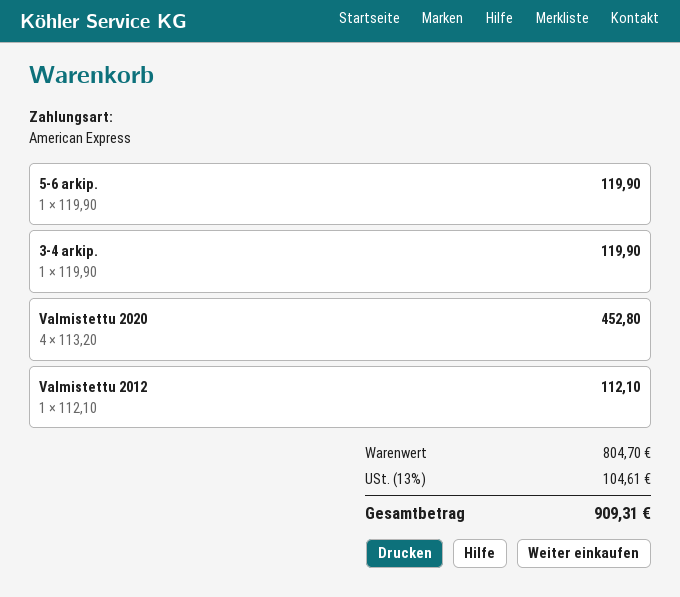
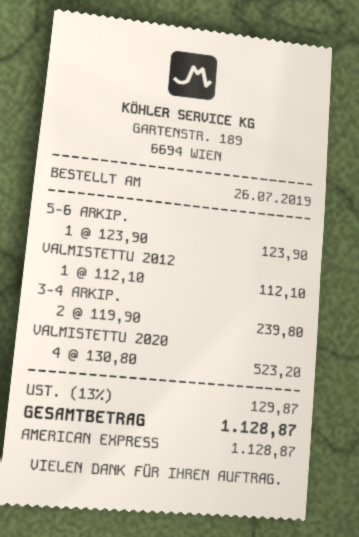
5-6 arkip.: 1 x 119.90 = 119.90 -> 1 x 123.90 = 123.90
3-4 arkip.: 1 x 119.90 = 119.90 -> 2 x 119.90 = 239.80
Valmistettu 2020: 4 x 113.20 = 452.80 -> 4 x 130.80 = 523.20
tax: 13% = 104.61 -> 13% = 129.87
total: 909.31 -> 1128.87

